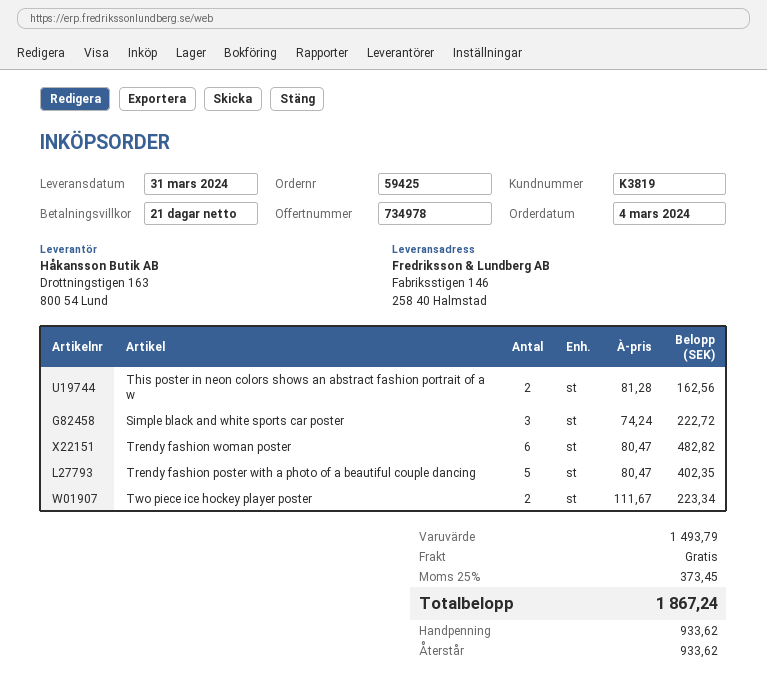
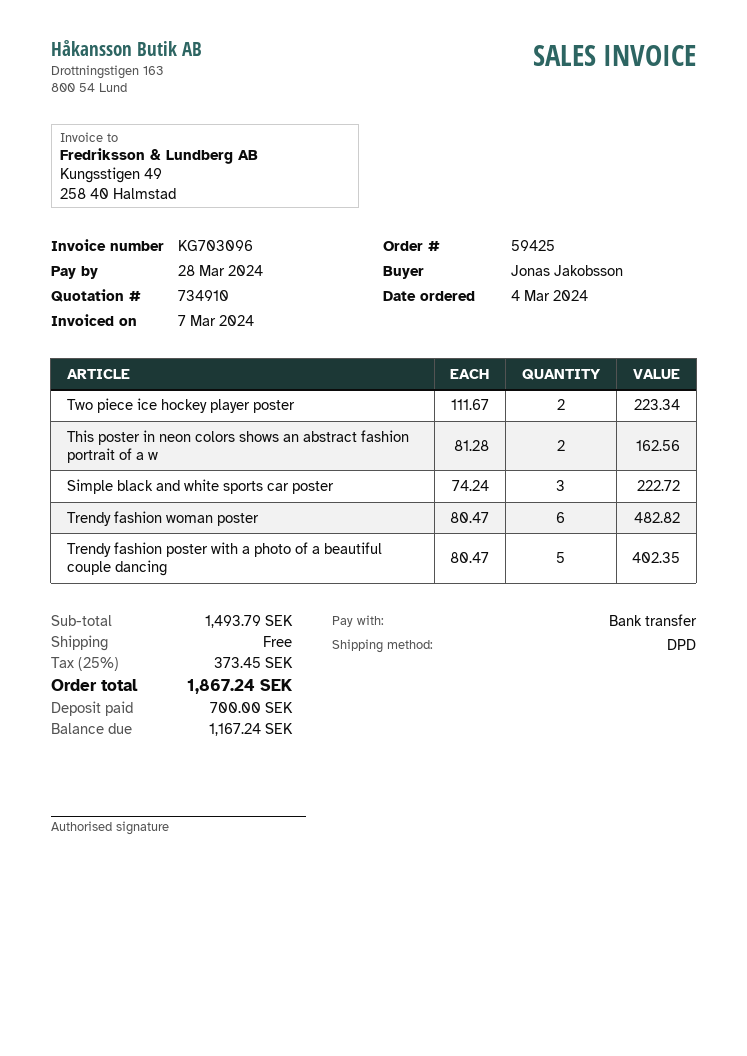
quote number: 734978 -> 734910
deposit: 933.62 -> 700.00
balance: 933.62 -> 1167.24

